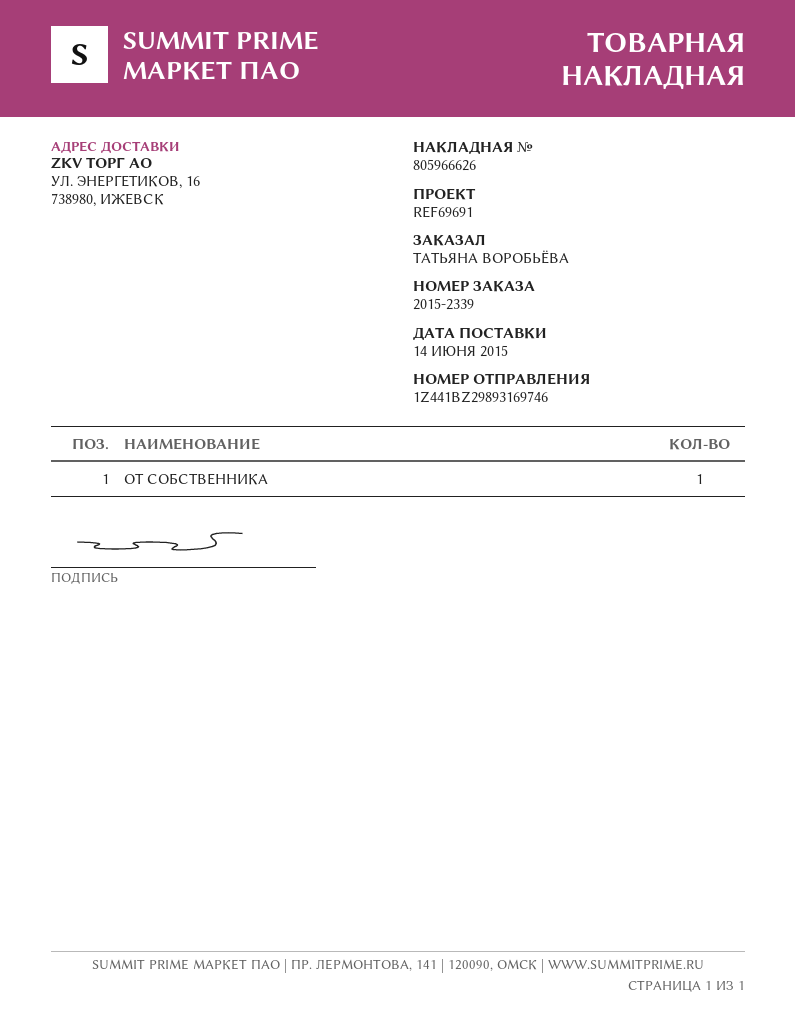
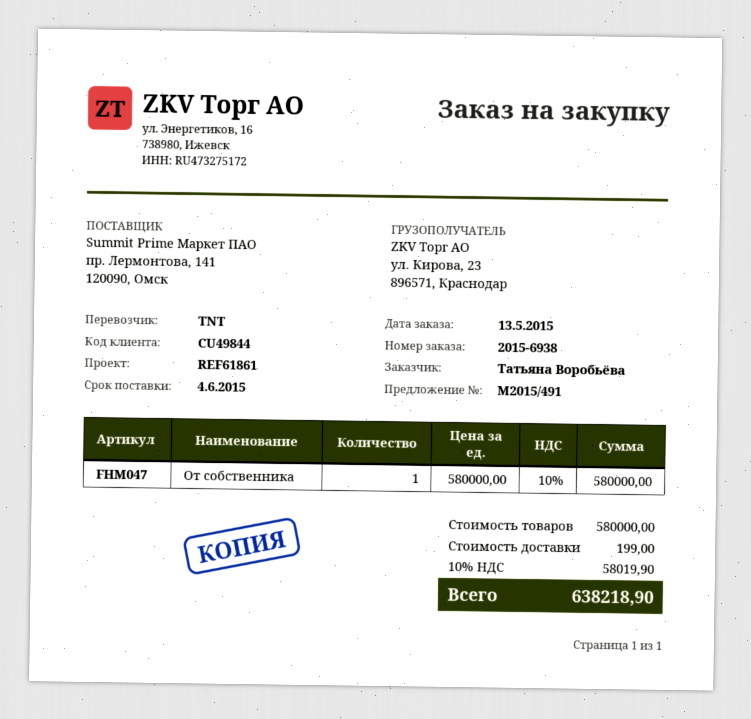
order number: 2015-2339 -> 2015-6938
delivery date: 2015-06-14 -> 2015-06-04
reference: REF69691 -> REF61861
ship to: УЛ. ЭНЕРГЕТИКОВ, 16, 738980, ИЖЕВСК -> ул. Кирова, 23, 896571, Краснодар

